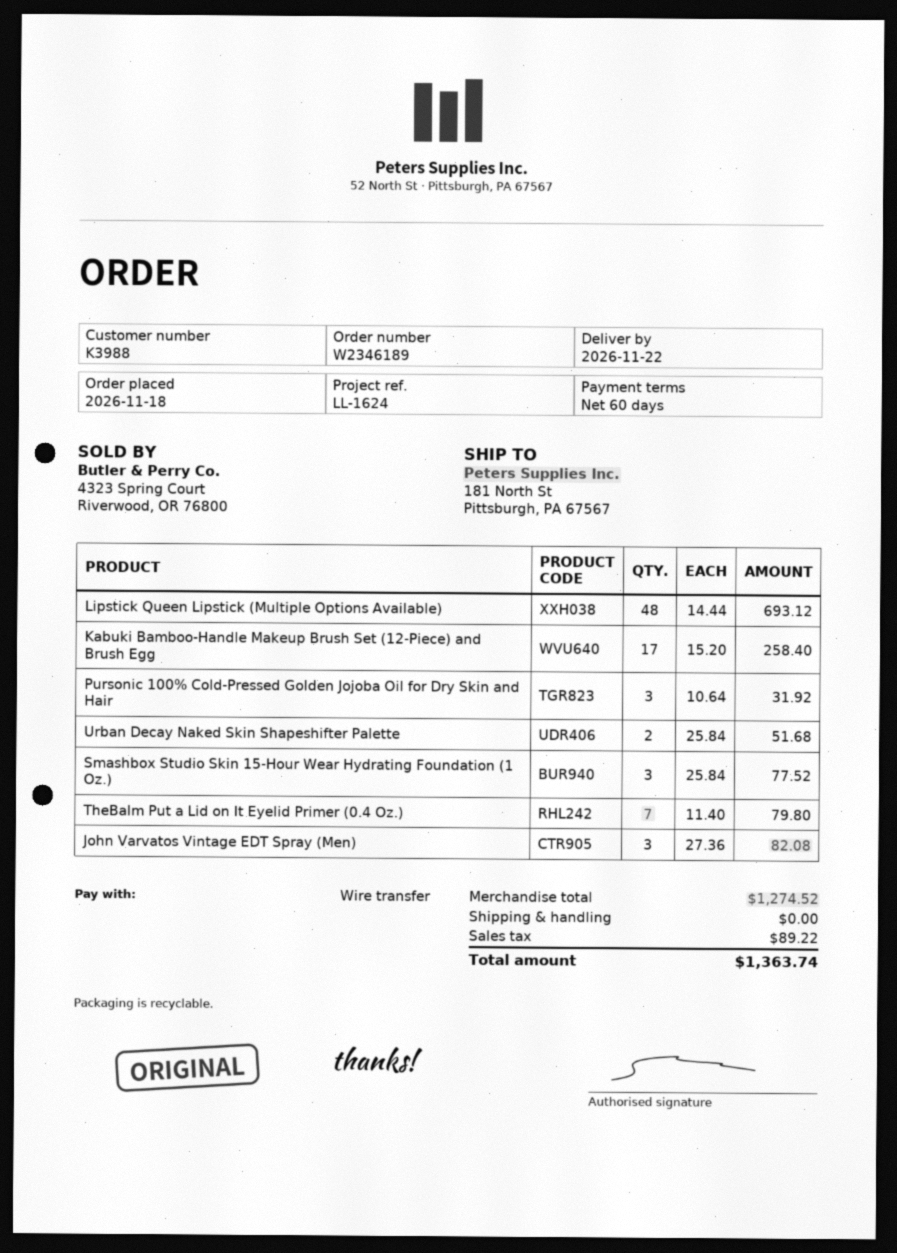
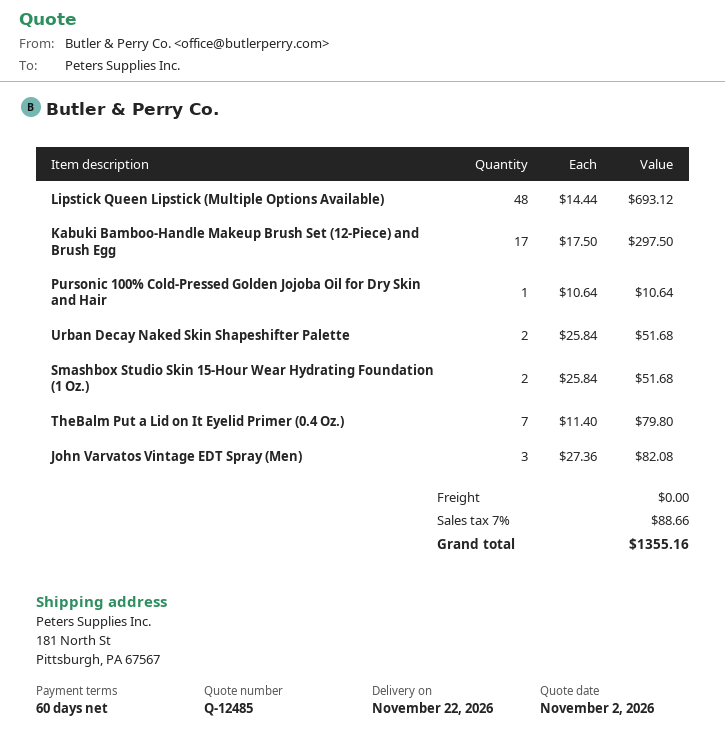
Kabuki Bamboo-Handle Makeup Brush Set (12-Piece) and Brush Egg: 17 x 15.20 = 258.40 -> 17 x 17.50 = 297.50
Pursonic 100% Cold-Pressed Golden Jojoba Oil for Dry Skin and Hair: 3 x 10.64 = 31.92 -> 1 x 10.64 = 10.64
Smashbox Studio Skin 15-Hour Wear Hydrating Foundation (1 Oz.): 3 x 25.84 = 77.52 -> 2 x 25.84 = 51.68
tax: 89.22 -> 88.66
total: 1363.74 -> 1355.16

